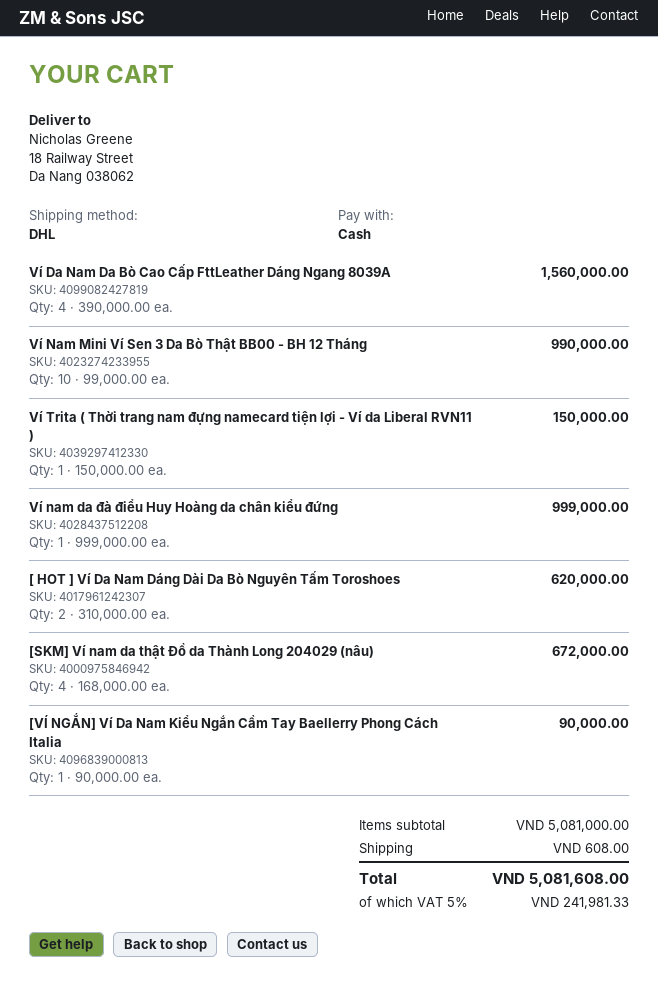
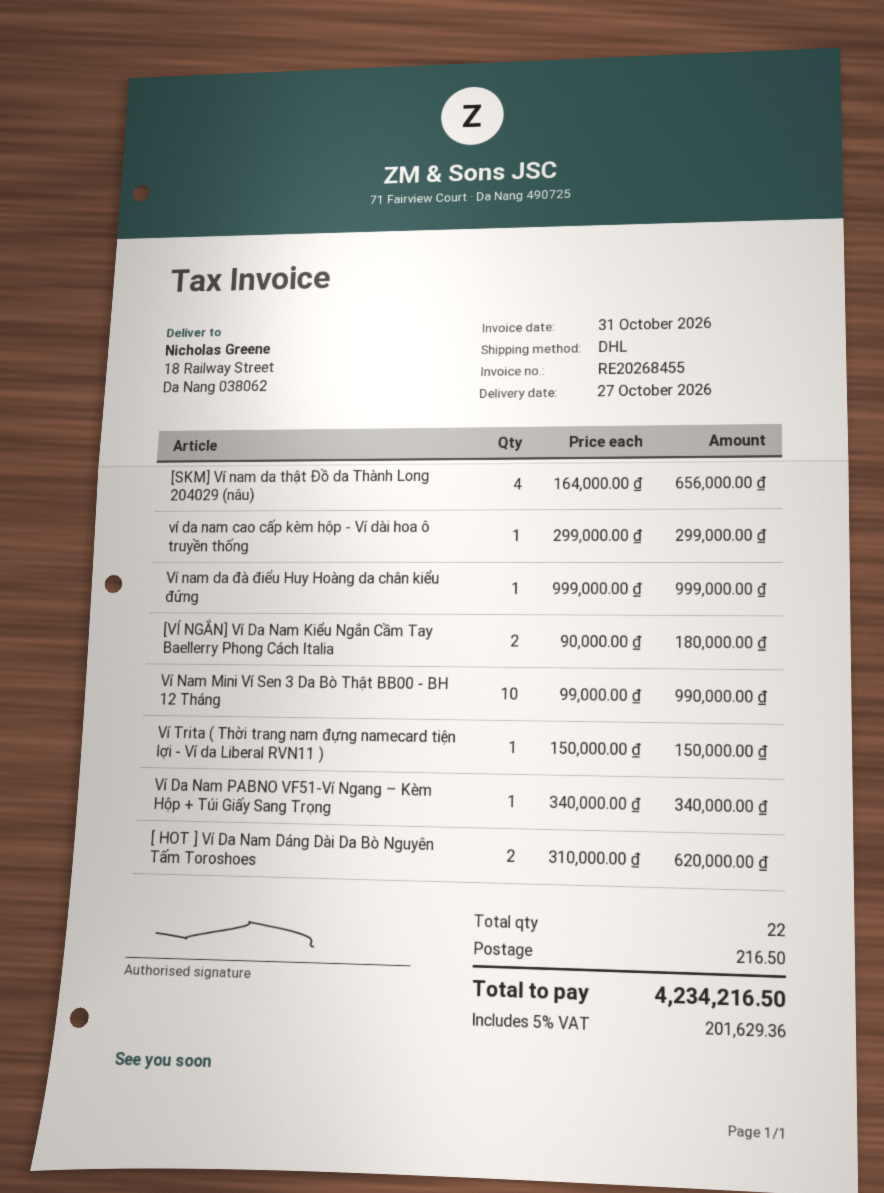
Ví Da Nam Da Bò Cao Cấp FttLeather Dáng Ngang 8039A: 4 x 390000.00 = 1560000.00 -> none
[SKM] Ví nam da thật Đồ da Thành Long 204029 (nâu): 4 x 168000.00 = 672000.00 -> 4 x 164000.00 = 656000.00
[VÍ NGẮN] Ví Da Nam Kiểu Ngắn Cầm Tay Baellerry Phong Cách Italia: 1 x 90000.00 = 90000.00 -> 2 x 90000.00 = 180000.00
ví da nam cao cấp kèm hộp - Ví dài hoa ô truyền thống: none -> 1 x 299000.00 = 299000.00
Ví Da Nam PABNO VF51-Ví Ngang – Kèm Hộp + Túi Giấy Sang Trọng: none -> 1 x 340000.00 = 340000.00
shipping: 608.00 -> 216.50
tax: 5% = 241981.33 -> 5% = 201629.36
total: 5081608.00 -> 4234216.50

